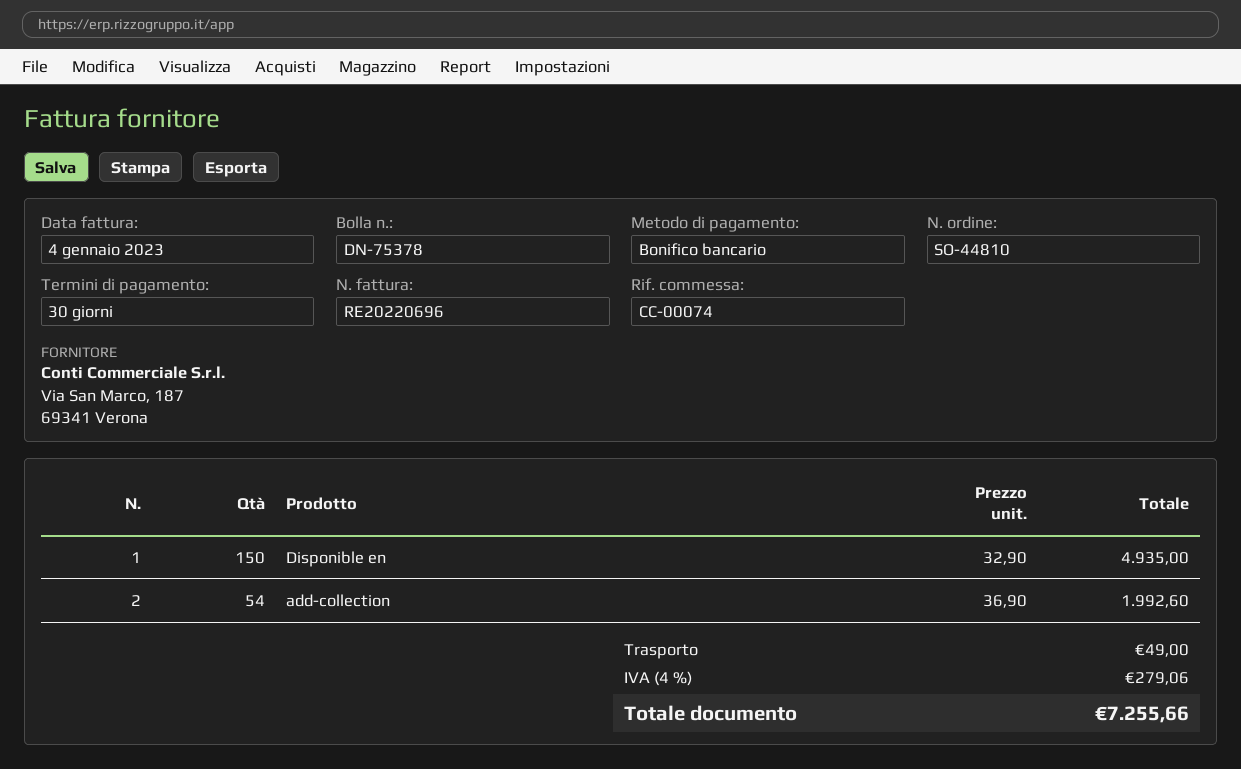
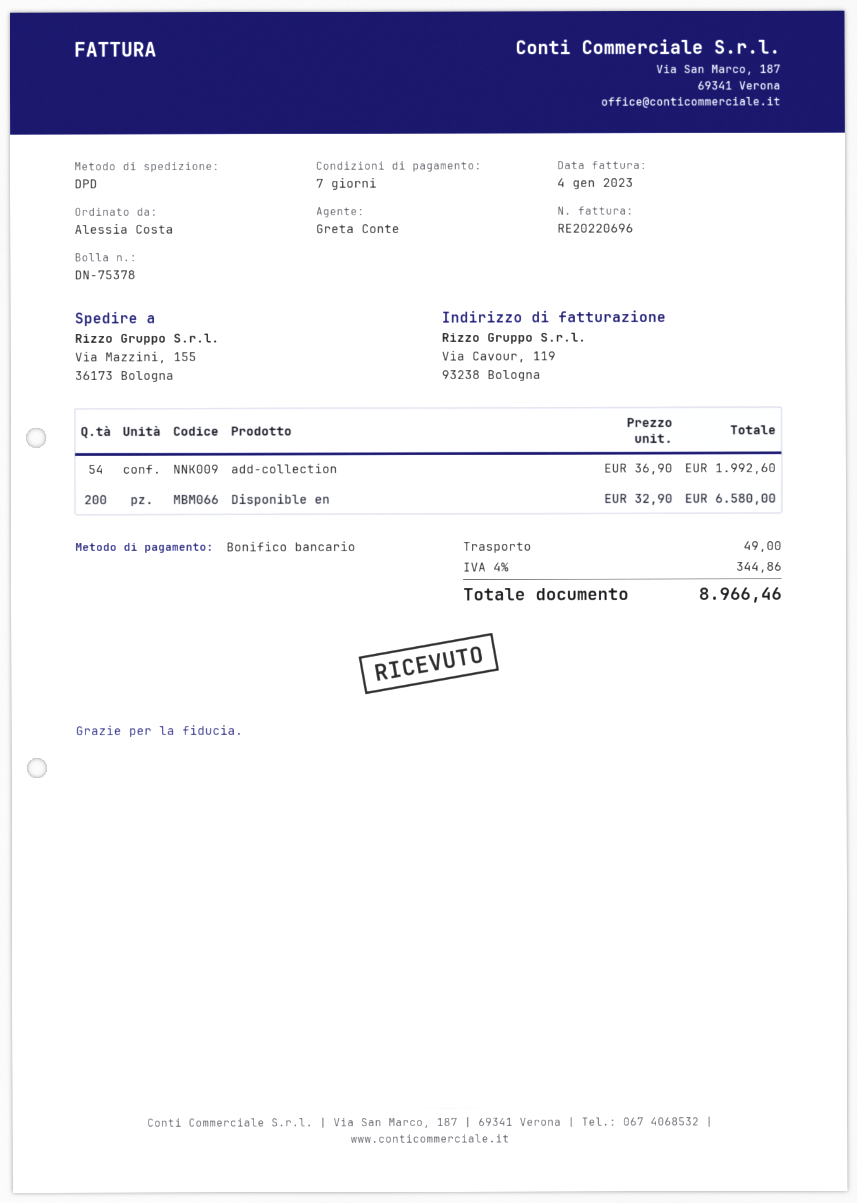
payment terms: 30 days -> 7 days
Disponible en: 150 x 32.90 = 4935.00 -> 200 x 32.90 = 6580.00
tax: 4% = 279.06 -> 4% = 344.86
total: 7255.66 -> 8966.46

